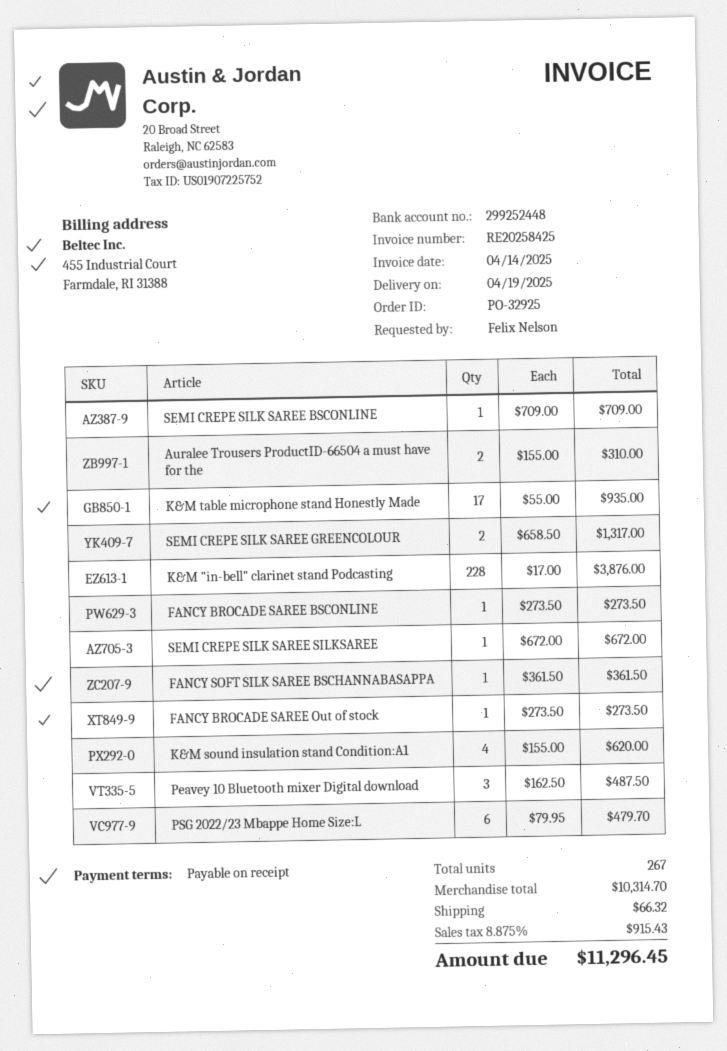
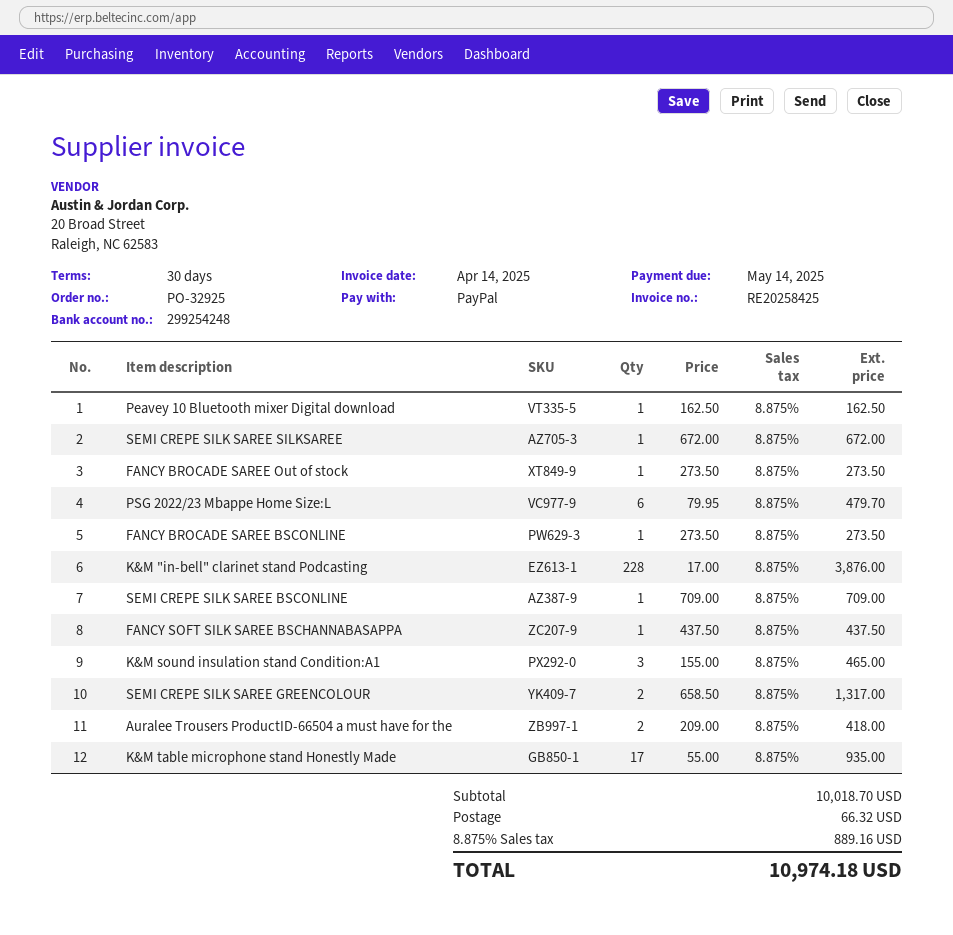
payment terms: on receipt -> 30 days
bank account: 299252448 -> 299254248
Auralee Trousers ProductID-66504 a must have for the: 2 x 155.00 = 310.00 -> 2 x 209.00 = 418.00
FANCY SOFT SILK SAREE BSCHANNABASAPPA: 1 x 361.50 = 361.50 -> 1 x 437.50 = 437.50
K&M sound insulation stand Condition:A1: 4 x 155.00 = 620.00 -> 3 x 155.00 = 465.00
Peavey 10 Bluetooth mixer Digital download: 3 x 162.50 = 487.50 -> 1 x 162.50 = 162.50
subtotal: 10314.70 -> 10018.70
tax: 8.875% = 915.43 -> 8.875% = 889.16
total: 11296.45 -> 10974.18

